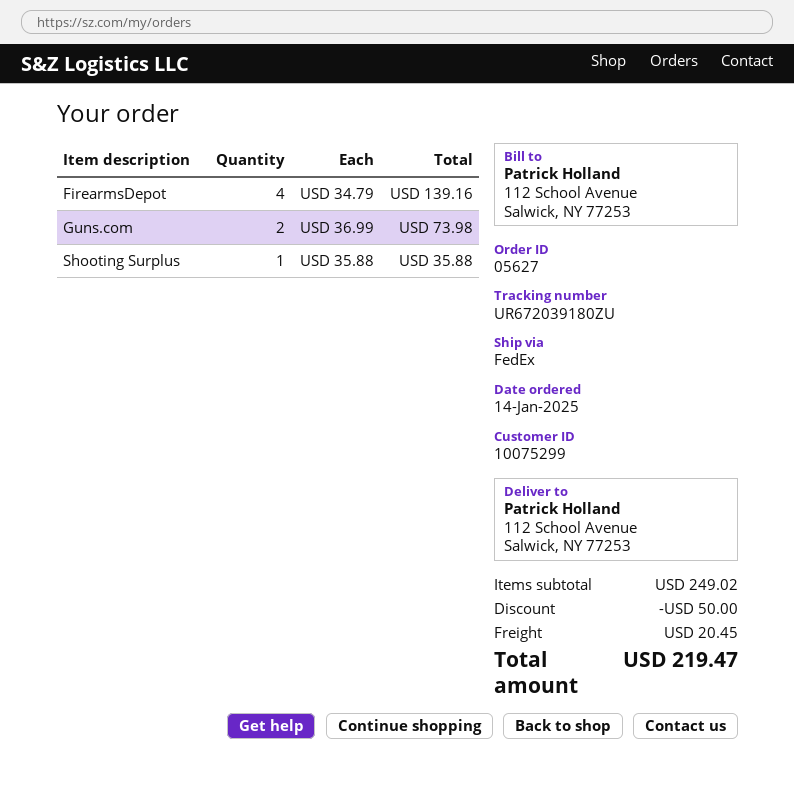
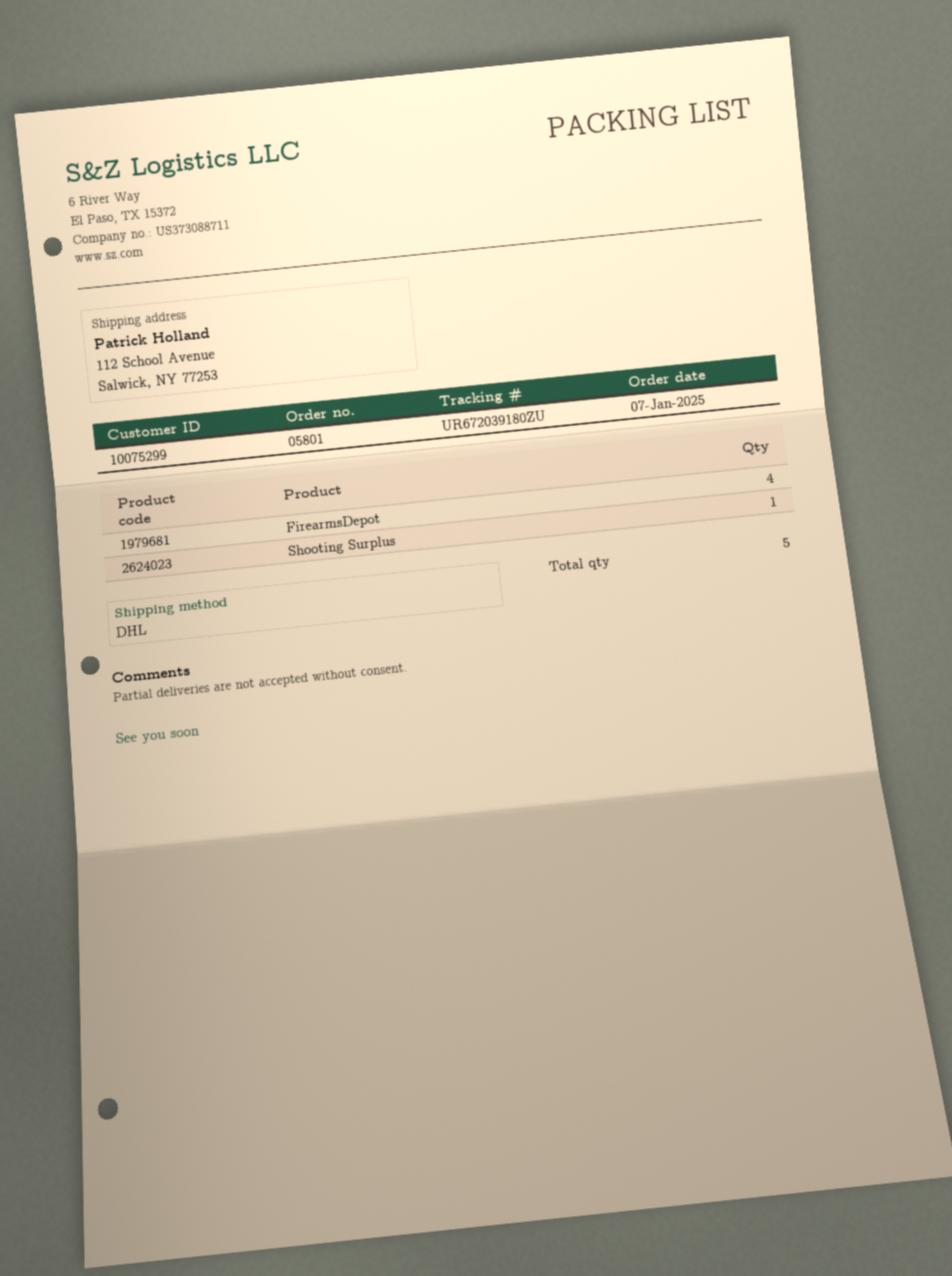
order number: 05627 -> 05801
order date: 2025-01-14 -> 2025-01-07
shipping method: FedEx -> DHL
Guns.com: 2 -> none

